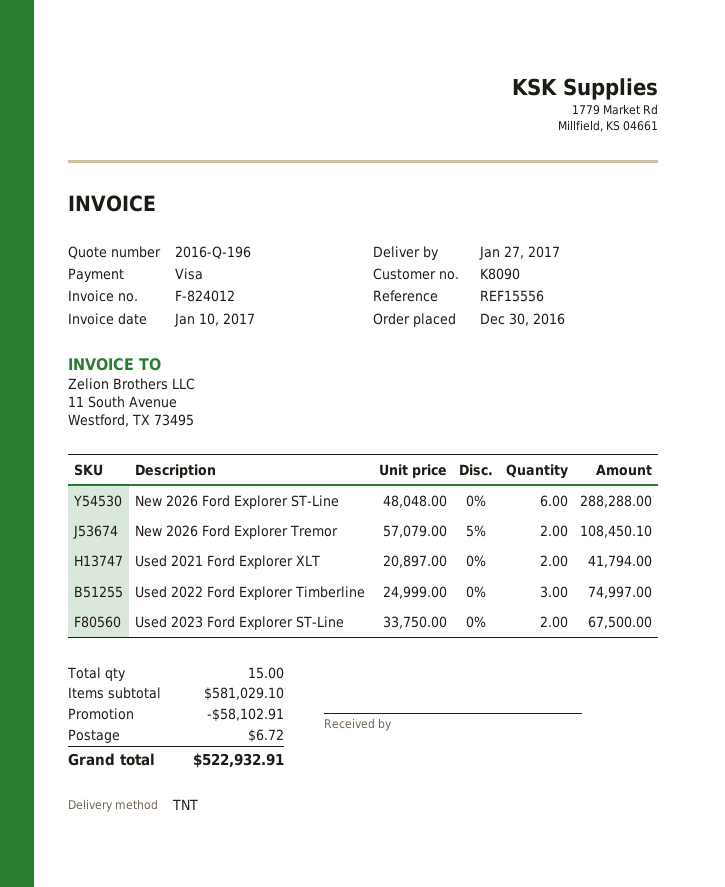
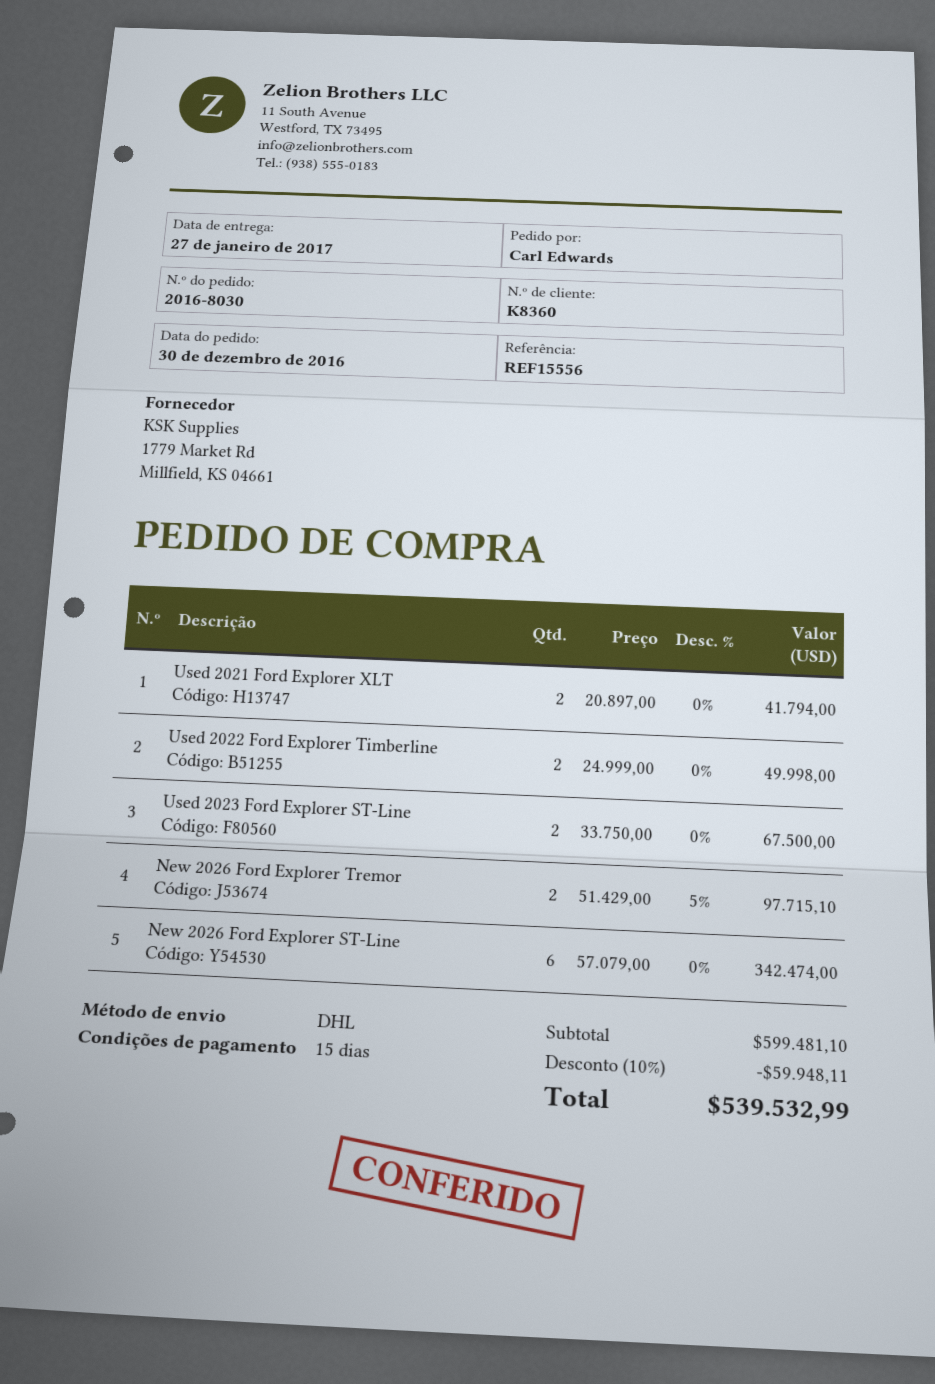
customer number: K8090 -> K8360
shipping method: TNT -> DHL
New 2026 Ford Explorer ST-Line: 6 x 48048.00 = 288288.00 -> 6 x 57079.00 = 342474.00
New 2026 Ford Explorer Tremor: 2 x 57079.00 - 5% = 108450.10 -> 2 x 51429.00 - 5% = 97715.10
Used 2022 Ford Explorer Timberline: 3 x 24999.00 = 74997.00 -> 2 x 24999.00 = 49998.00
subtotal: 581029.10 -> 599481.10
discount: 58102.91 -> 59948.11
shipping: 6.72 -> none
total: 522932.91 -> 539532.99

